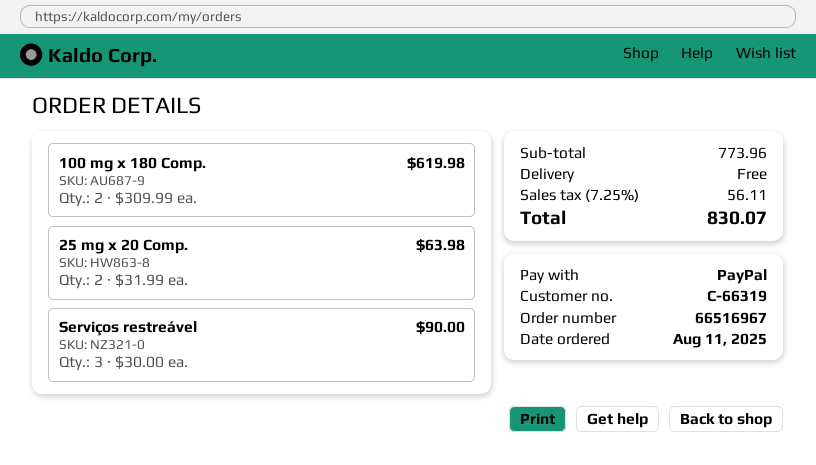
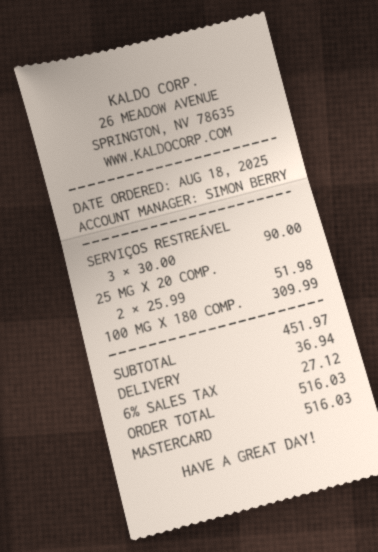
order date: 2025-08-11 -> 2025-08-18
payment method: PayPal -> Mastercard
100 mg x 180 Comp.: 2 x 309.99 = 619.98 -> 1 x 309.99 = 309.99
25 mg x 20 Comp.: 2 x 31.99 = 63.98 -> 2 x 25.99 = 51.98
subtotal: 773.96 -> 451.97
shipping: 0.00 -> 36.94
tax: 7.25% = 56.11 -> 6% = 27.12
total: 830.07 -> 516.03

